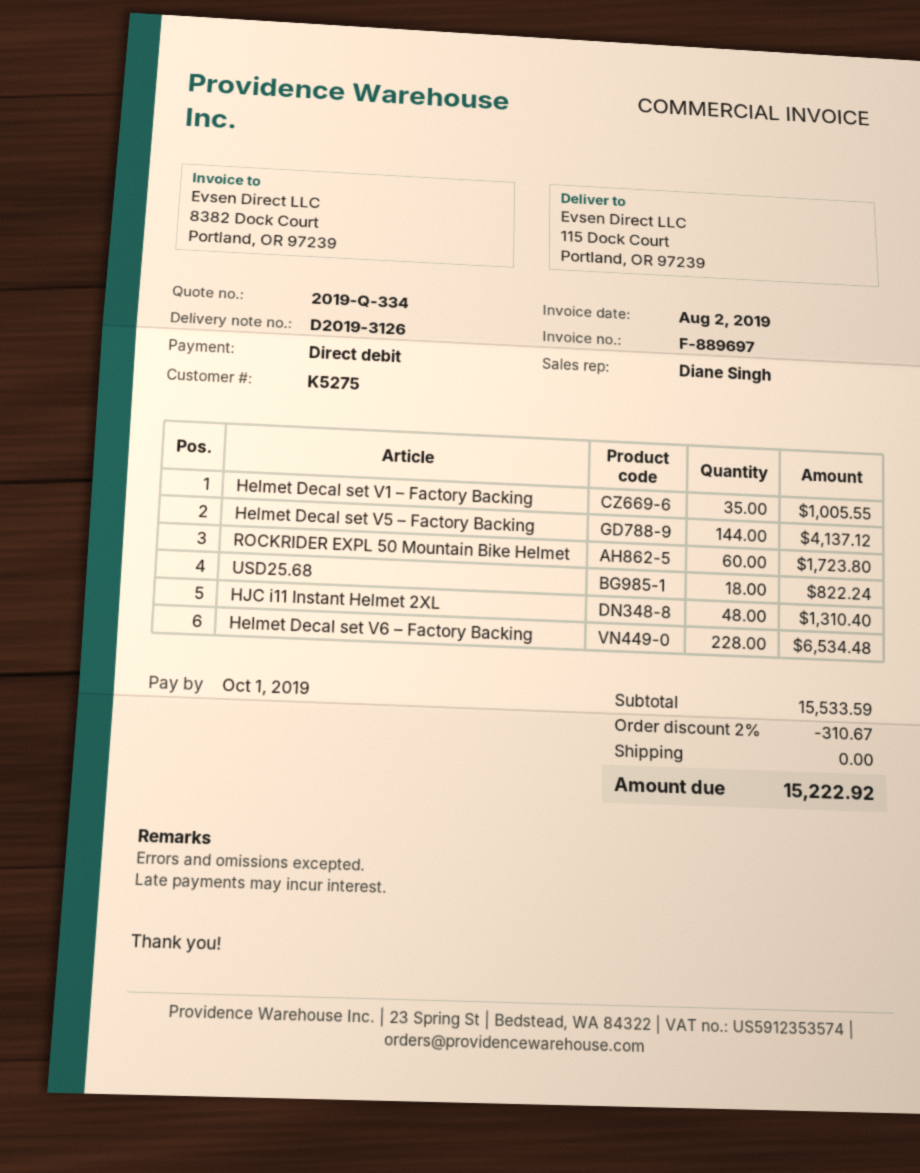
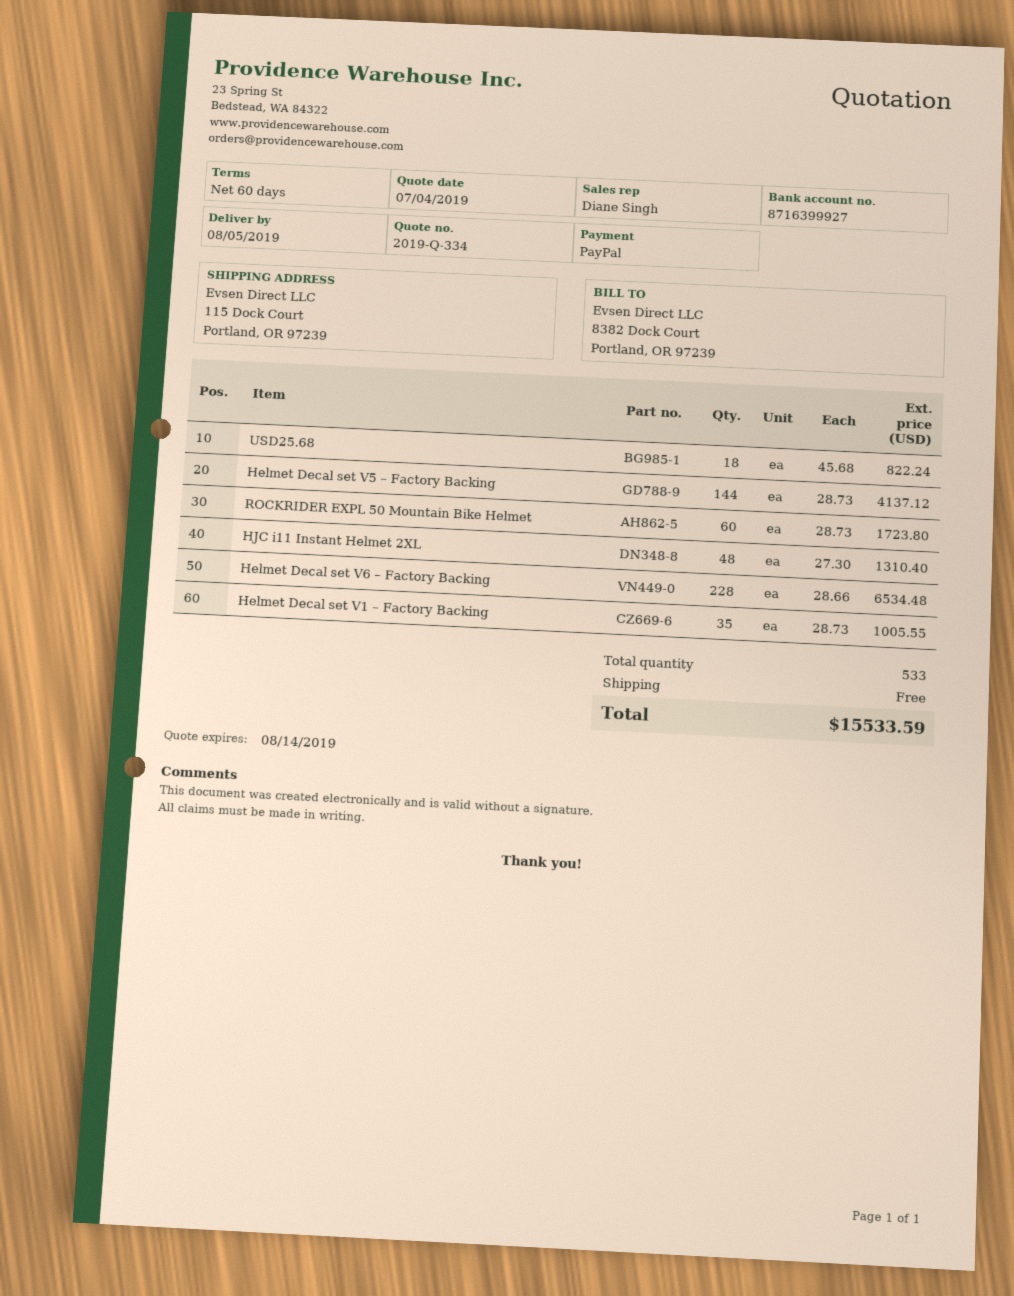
payment method: direct debit -> PayPal
discount: 2% = 310.67 -> none
total: 15222.92 -> 15533.59

